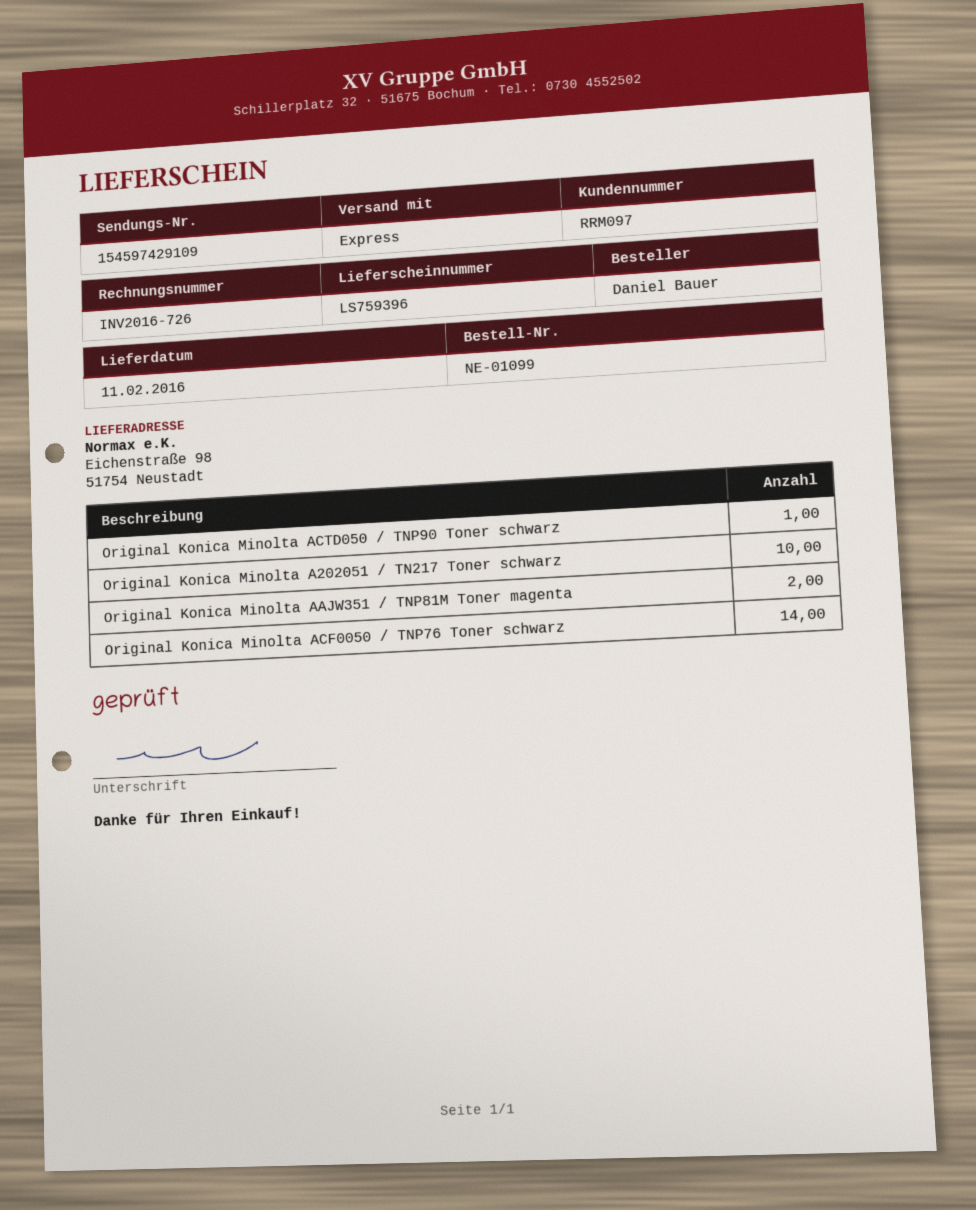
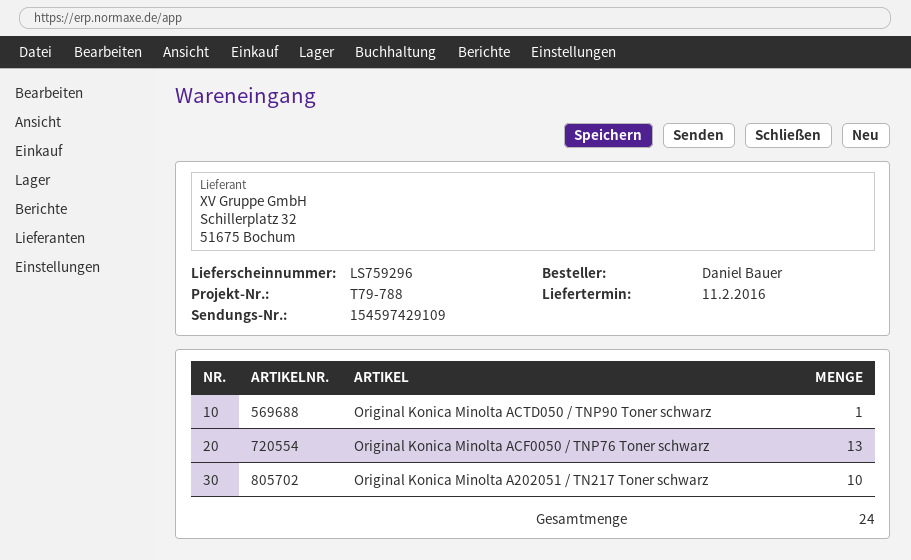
delivery note number: LS759396 -> LS759296
Original Konica Minolta AAJW351 / TNP81M Toner magenta: 2 -> none
Original Konica Minolta ACF0050 / TNP76 Toner schwarz: 14 -> 13

